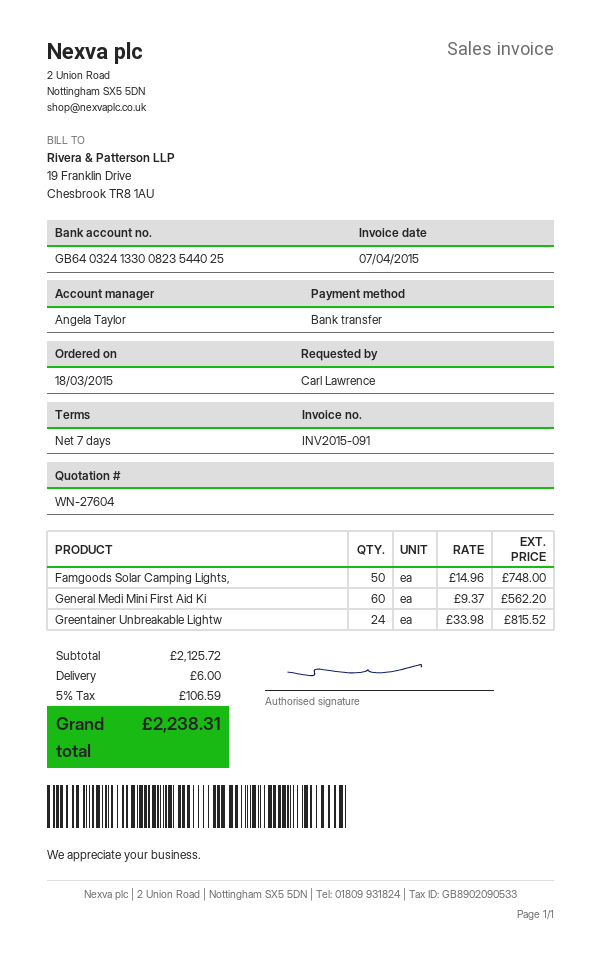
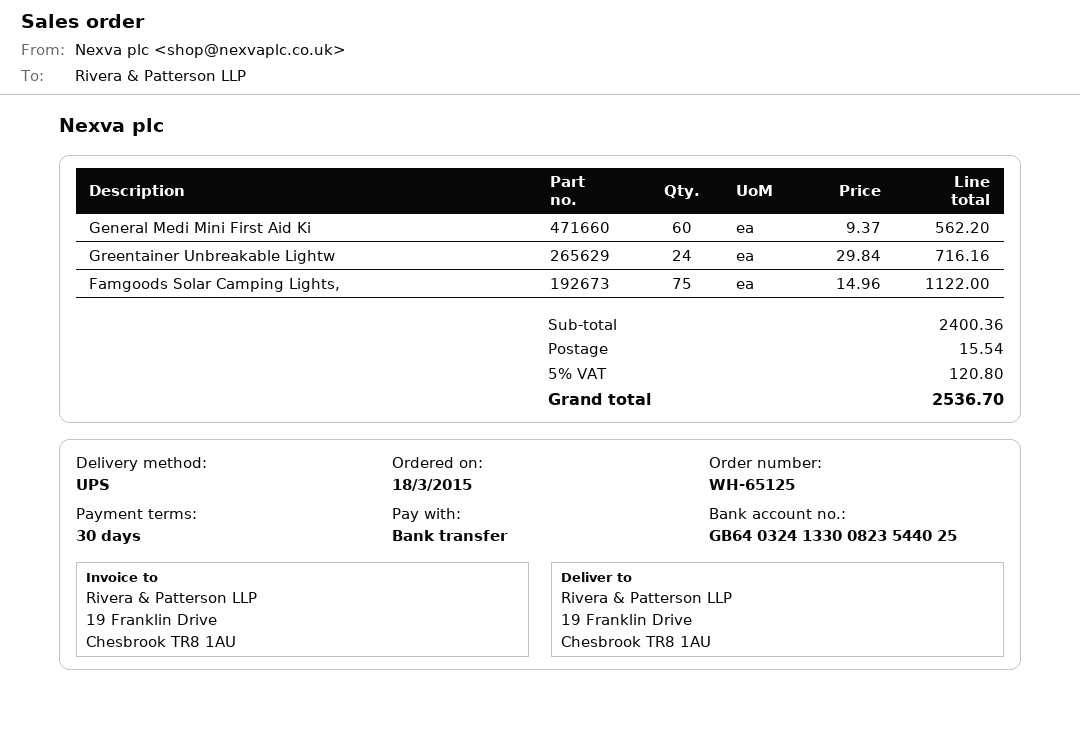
payment terms: 7 days -> 30 days
Famgoods Solar Camping Lights,: 50 x 14.96 = 748.00 -> 75 x 14.96 = 1122.00
Greentainer Unbreakable Lightw: 24 x 33.98 = 815.52 -> 24 x 29.84 = 716.16
subtotal: 2125.72 -> 2400.36
shipping: 6.00 -> 15.54
tax: 5% = 106.59 -> 5% = 120.80
total: 2238.31 -> 2536.70

